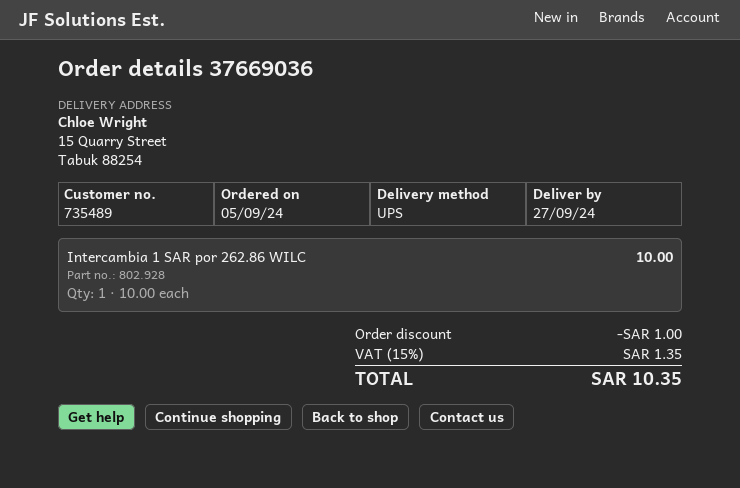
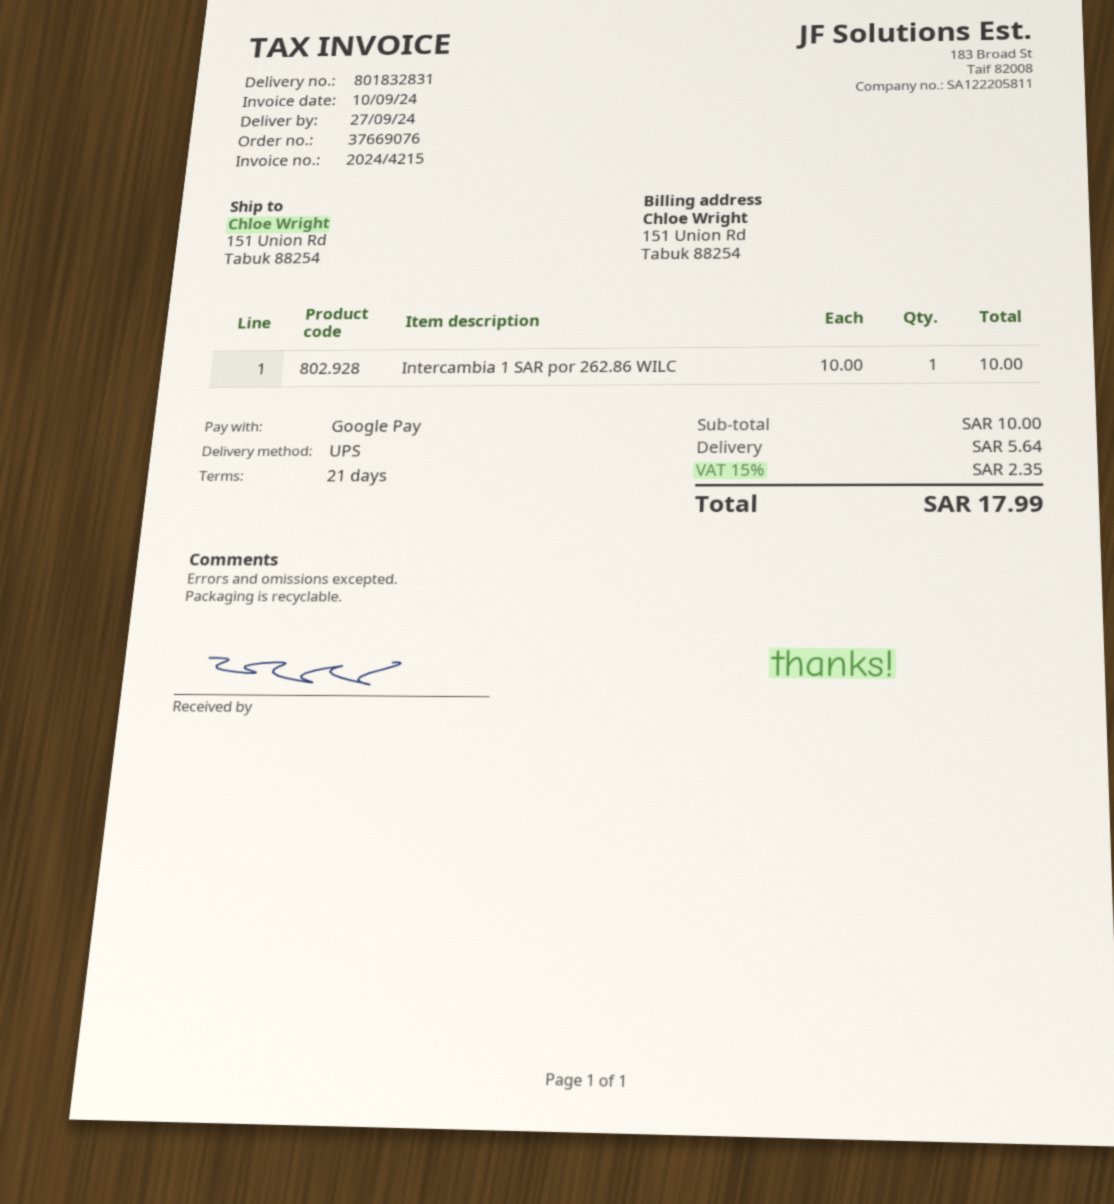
order number: 37669036 -> 37669076
ship to: 15 Quarry Street, Tabuk 88254 -> 151 Union Rd, Tabuk 88254
discount: 1.00 -> none
shipping: none -> 5.64
tax: 15% = 1.35 -> 15% = 2.35
total: 10.35 -> 17.99

